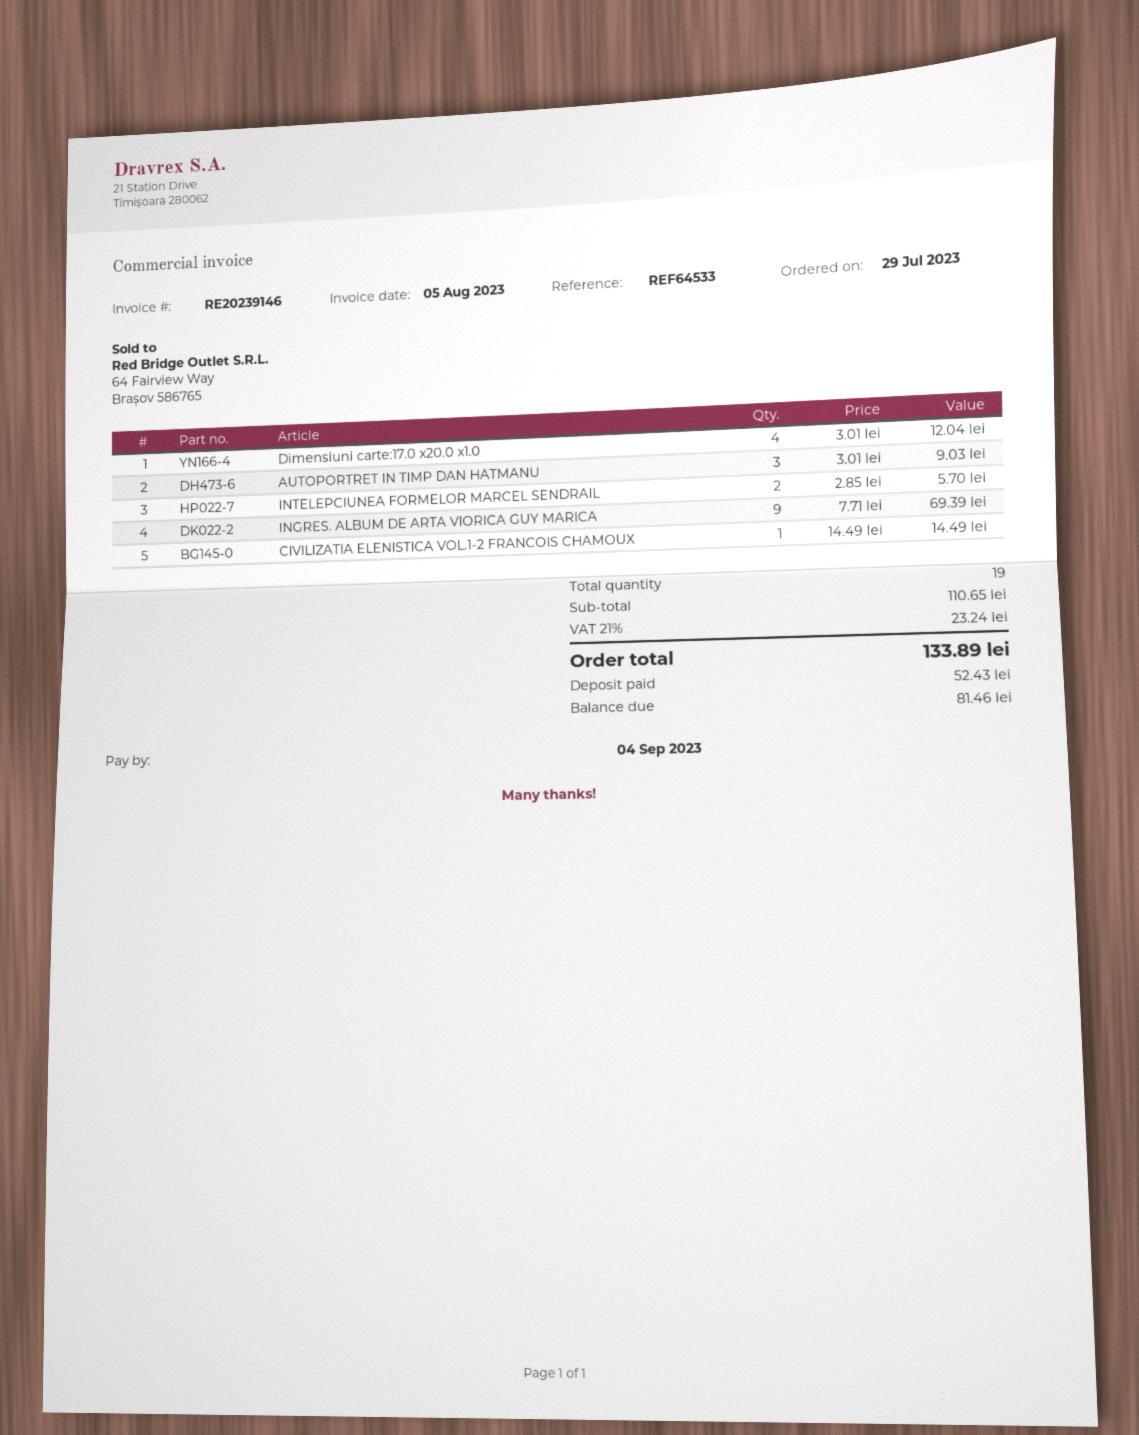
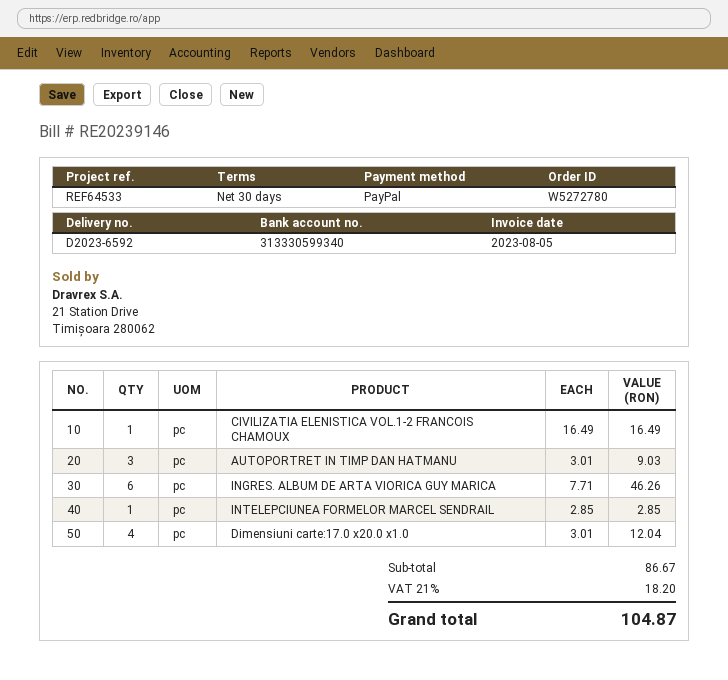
INTELEPCIUNEA FORMELOR MARCEL SENDRAIL: 2 x 2.85 = 5.70 -> 1 x 2.85 = 2.85
INGRES. ALBUM DE ARTA VIORICA GUY MARICA: 9 x 7.71 = 69.39 -> 6 x 7.71 = 46.26
CIVILIZATIA ELENISTICA VOL.1-2 FRANCOIS CHAMOUX: 1 x 14.49 = 14.49 -> 1 x 16.49 = 16.49
subtotal: 110.65 -> 86.67
tax: 21% = 23.24 -> 21% = 18.20
total: 133.89 -> 104.87

